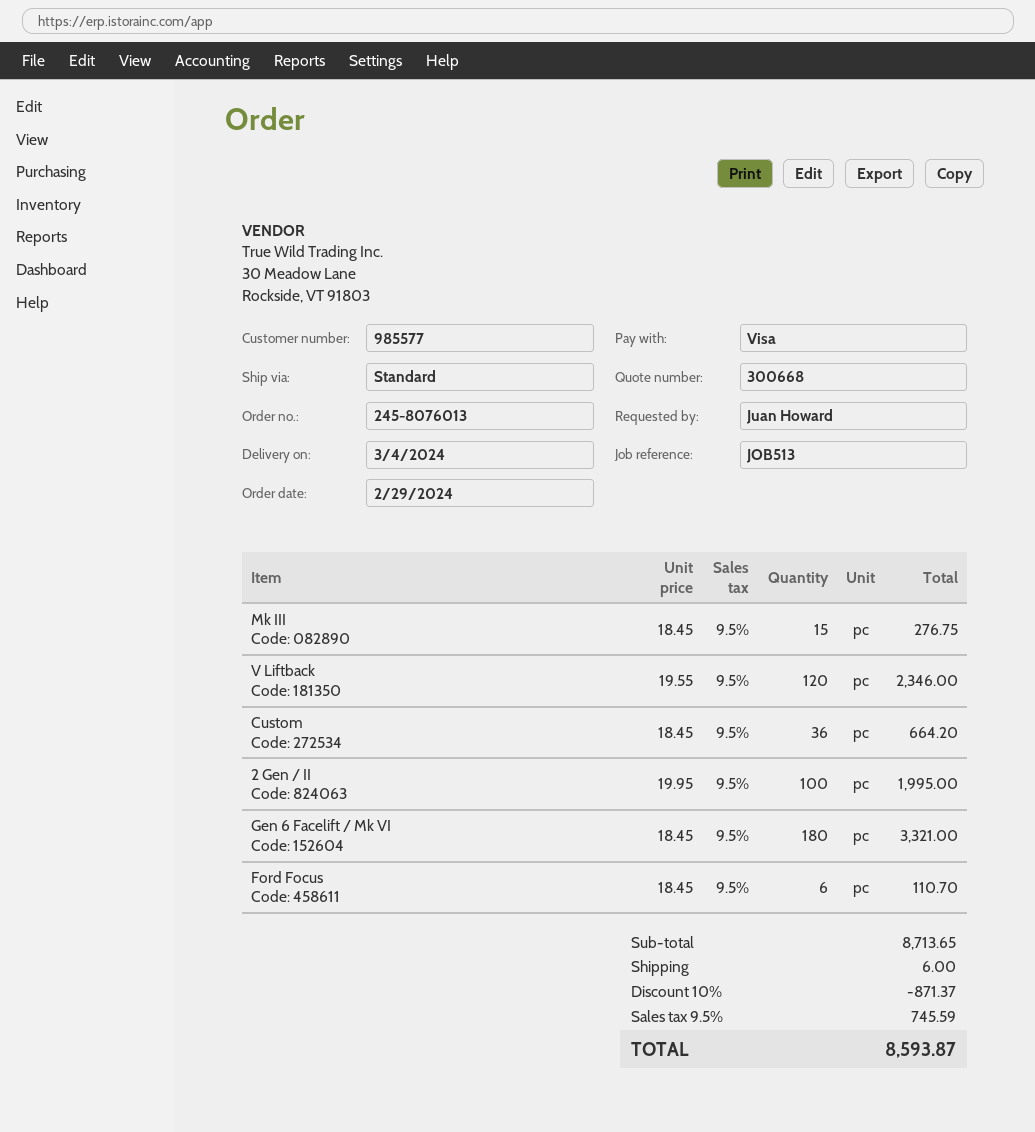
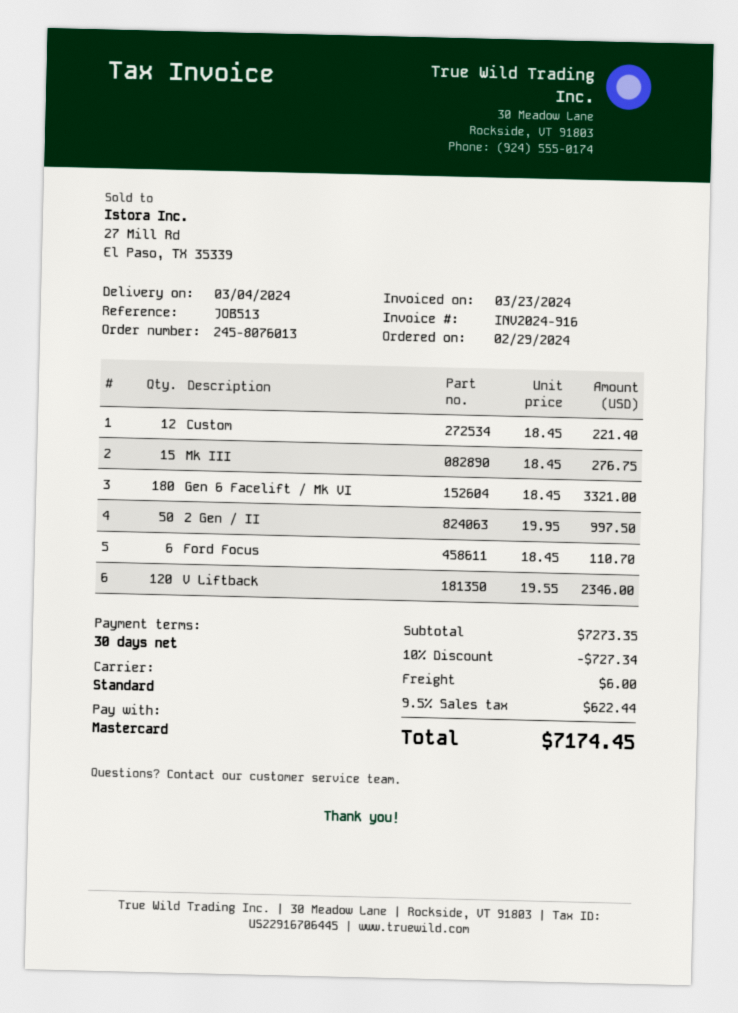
payment method: Visa -> Mastercard
Custom: 36 x 18.45 = 664.20 -> 12 x 18.45 = 221.40
2 Gen / II: 100 x 19.95 = 1995.00 -> 50 x 19.95 = 997.50
subtotal: 8713.65 -> 7273.35
discount: 10% = 871.37 -> 10% = 727.34
tax: 9.5% = 745.59 -> 9.5% = 622.44
total: 8593.87 -> 7174.45

